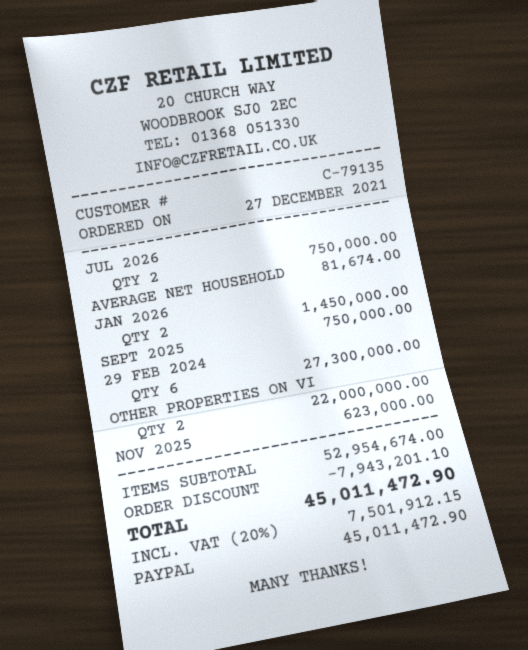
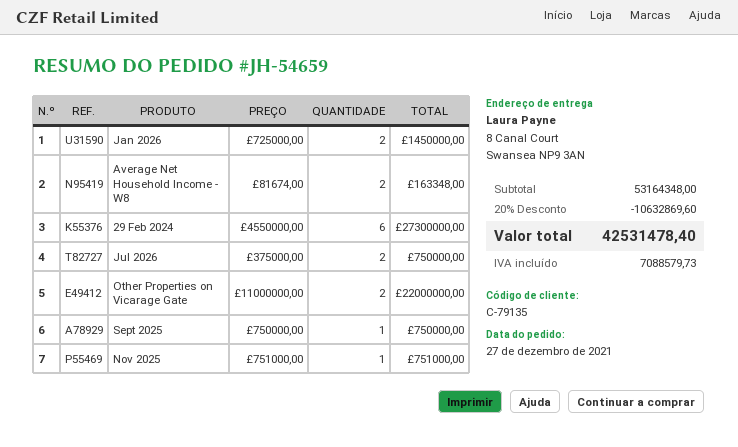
AVERAGE NET HOUSEHOLD: 1 for 81674.00 -> 2 for 163348.00
NOV 2025: 1 for 623000.00 -> 1 for 751000.00
subtotal: 52954674.00 -> 53164348.00
discount: 7943201.10 -> 10632869.60
tax: 7501912.15 -> 7088579.73
total: 45011472.90 -> 42531478.40

